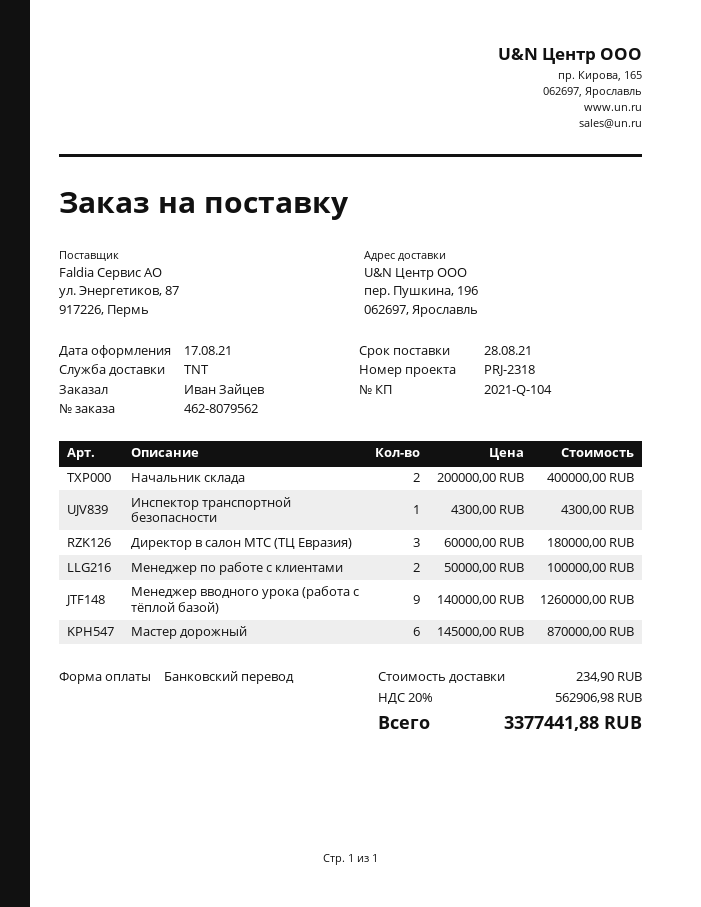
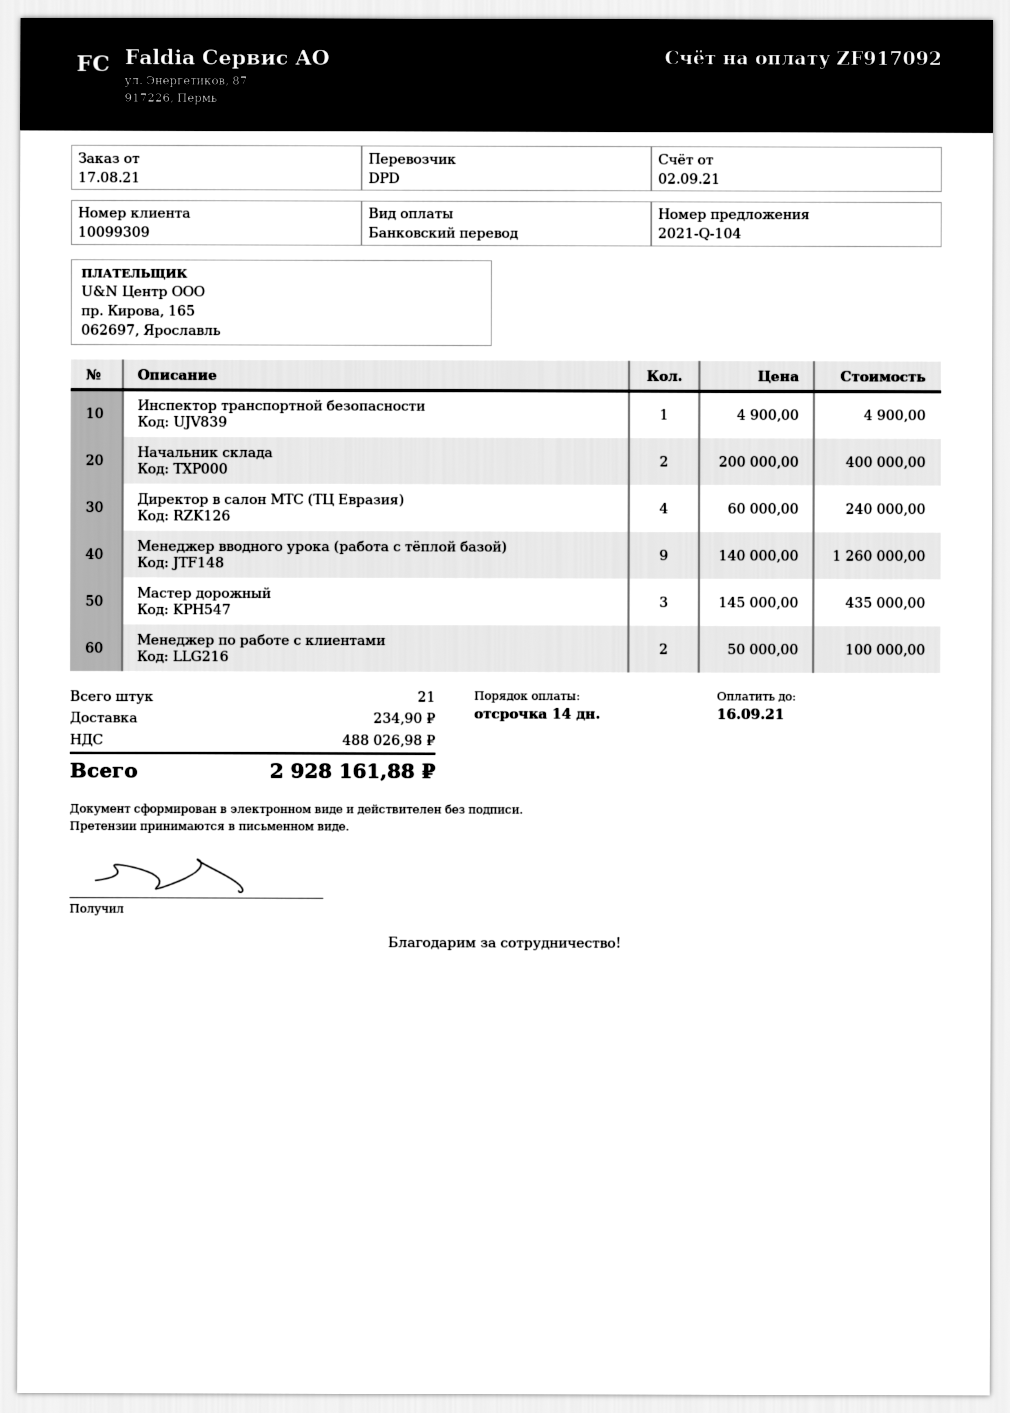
shipping method: TNT -> DPD
Инспектор транспортной безопасности: 1 x 4300.00 = 4300.00 -> 1 x 4900.00 = 4900.00
Директор в салон МТС (ТЦ Евразия): 3 x 60000.00 = 180000.00 -> 4 x 60000.00 = 240000.00
Мастер дорожный: 6 x 145000.00 = 870000.00 -> 3 x 145000.00 = 435000.00
tax: 562906.98 -> 488026.98
total: 3377441.88 -> 2928161.88

